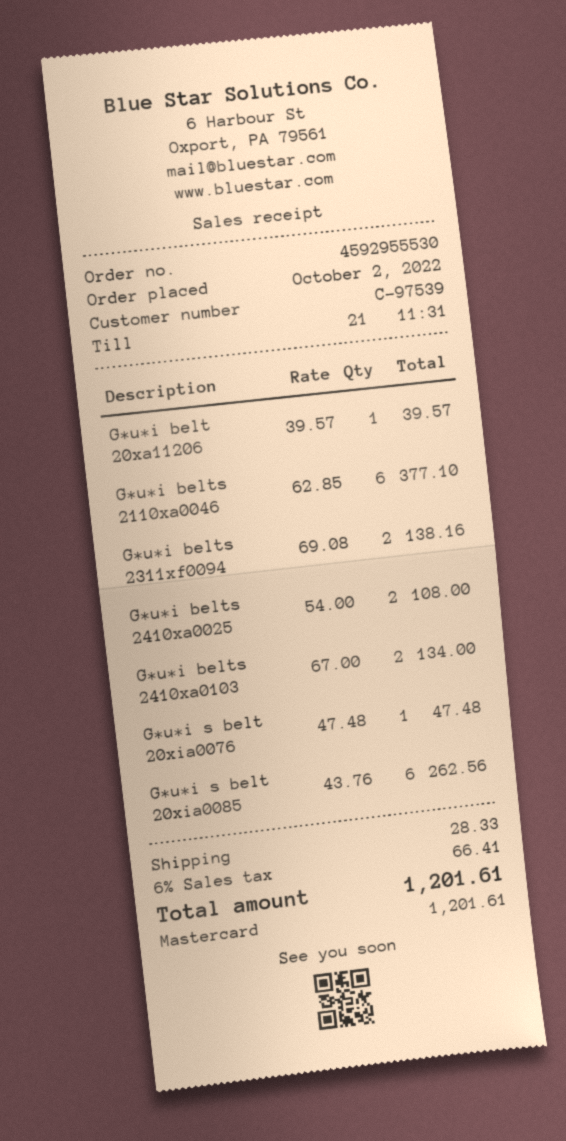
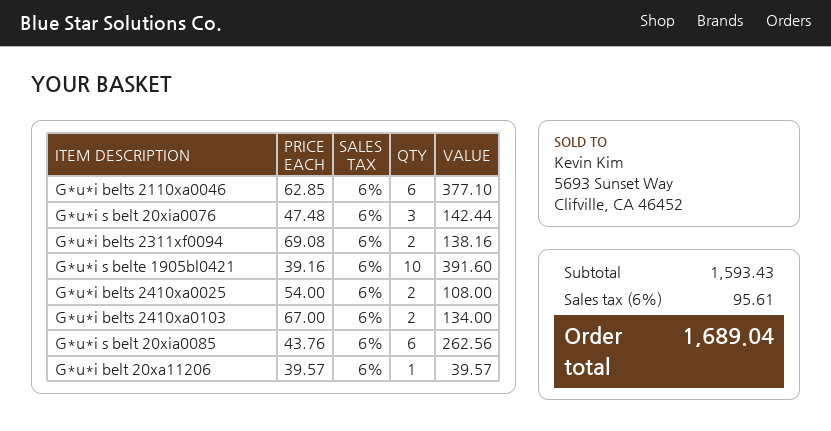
G*u*i s belt 20xia0076: 1 x 47.48 = 47.48 -> 3 x 47.48 = 142.44
G*u*i s belte 1905bl0421: none -> 10 x 39.16 = 391.60
shipping: 28.33 -> none
tax: 6% = 66.41 -> 6% = 95.61
total: 1201.61 -> 1689.04

